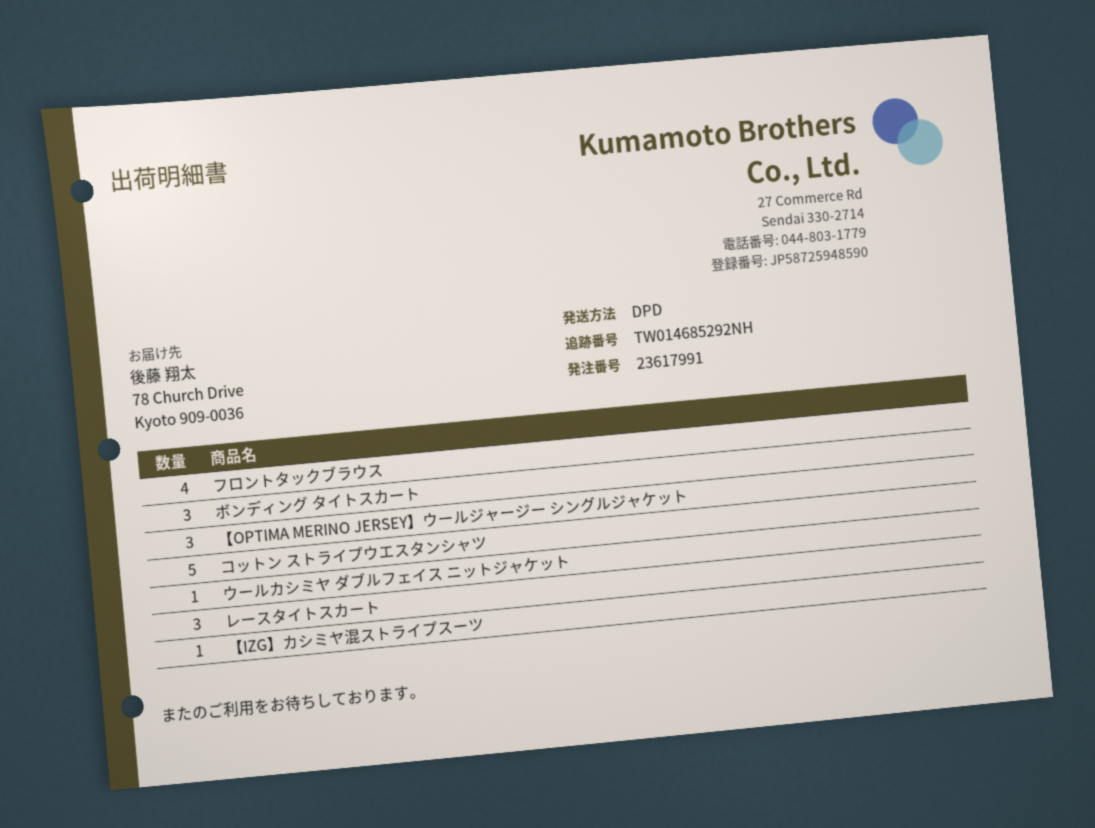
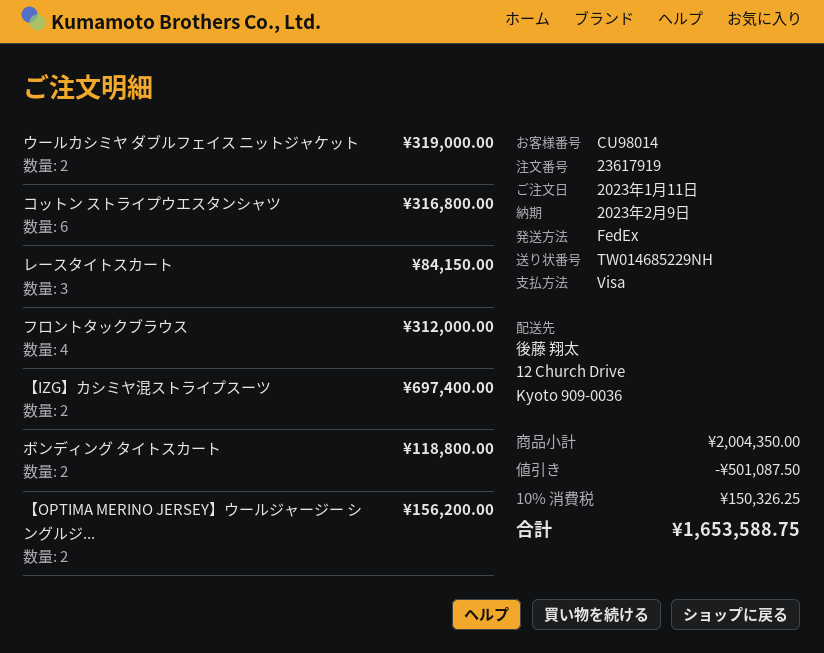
order number: 23617991 -> 23617919
shipping method: DPD -> FedEx
tracking number: TW014685292NH -> TW014685229NH
ship to: 78 Church Drive, Kyoto 909-0036 -> 12 Church Drive, Kyoto 909-0036
ボンディング タイトスカート: 3 -> 2
【OPTIMA MERINO JERSEY】ウールジャージー シングルジャケット: 3 -> 2
コットン ストライプウエスタンシャツ: 5 -> 6
ウールカシミヤ ダブルフェイス ニットジャケット: 1 -> 2
【IZG】カシミヤ混ストライプスーツ: 1 -> 2

